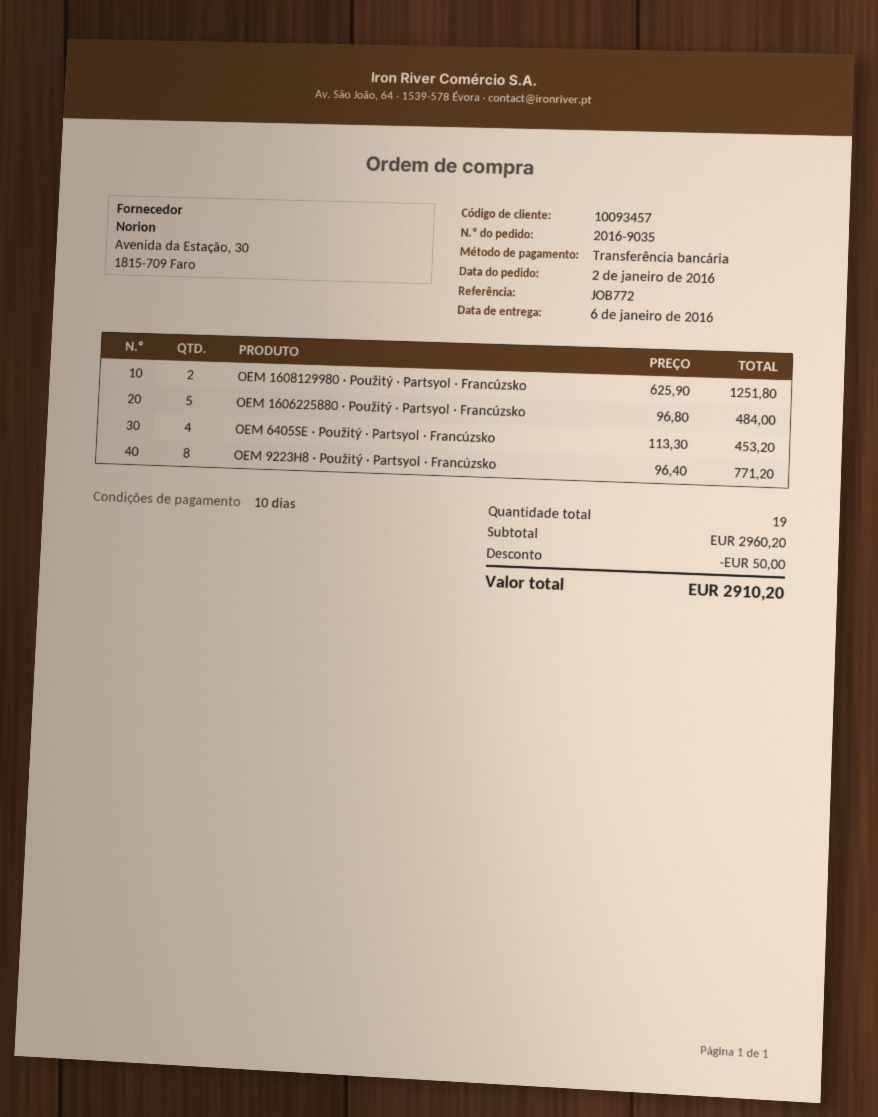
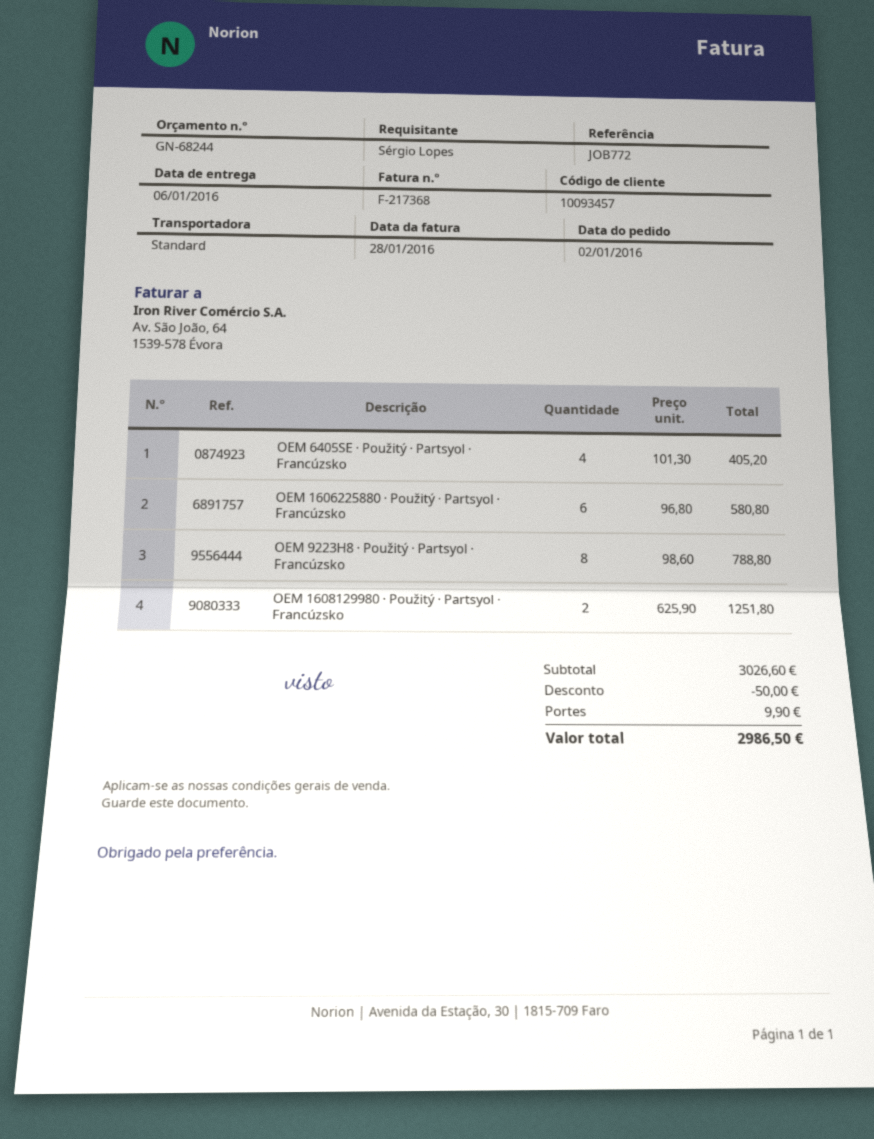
OEM 1606225880 · Použitý · Partsyol · Francúzsko: 5 x 96.80 = 484.00 -> 6 x 96.80 = 580.80
OEM 6405SE · Použitý · Partsyol · Francúzsko: 4 x 113.30 = 453.20 -> 4 x 101.30 = 405.20
OEM 9223H8 · Použitý · Partsyol · Francúzsko: 8 x 96.40 = 771.20 -> 8 x 98.60 = 788.80
subtotal: 2960.20 -> 3026.60
shipping: none -> 9.90
total: 2910.20 -> 2986.50

